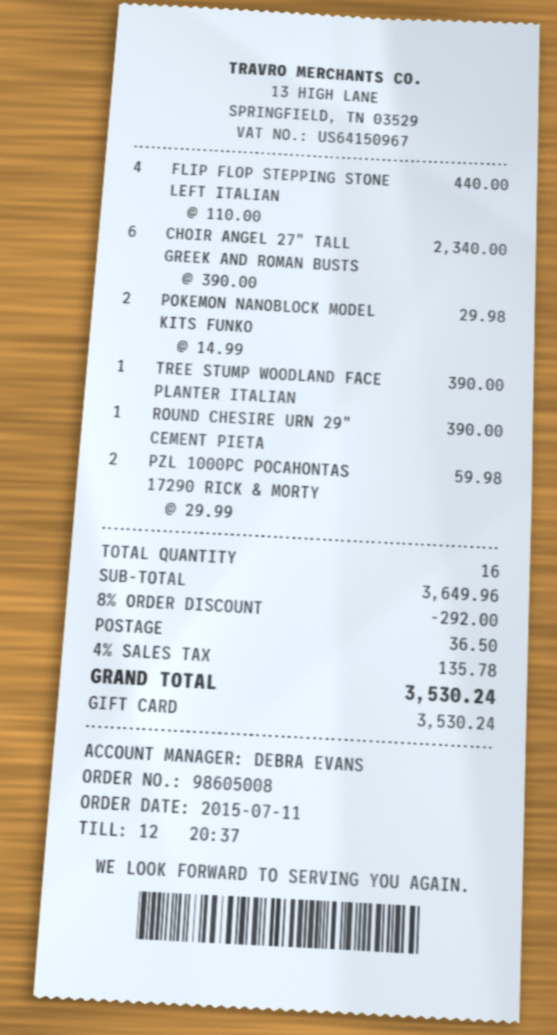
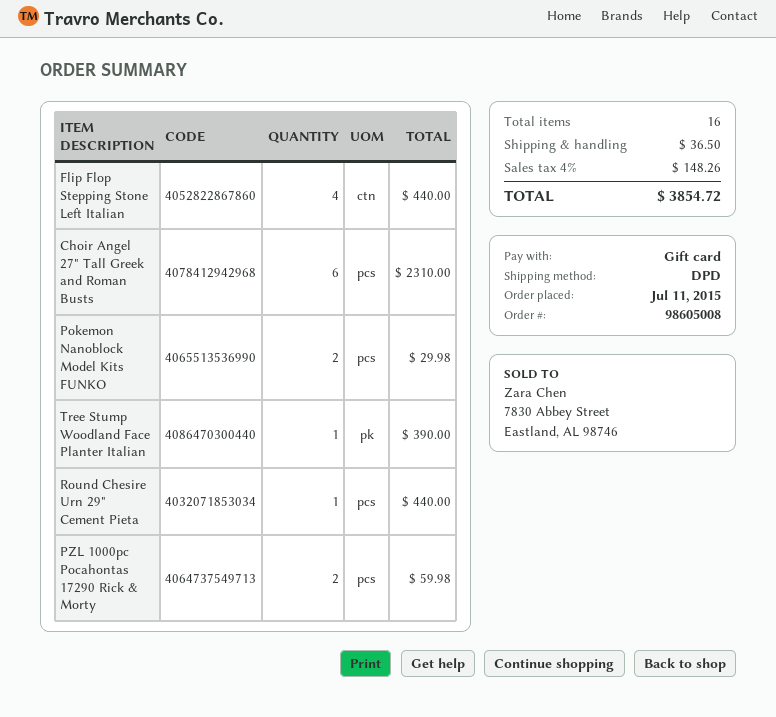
CHOIR ANGEL 27" TALL GREEK AND ROMAN BUSTS: 6 for 2340.00 -> 6 for 2310.00
ROUND CHESIRE URN 29" CEMENT PIETA: 1 for 390.00 -> 1 for 440.00
discount: 8% = 292.00 -> none
tax: 4% = 135.78 -> 4% = 148.26
total: 3530.24 -> 3854.72

